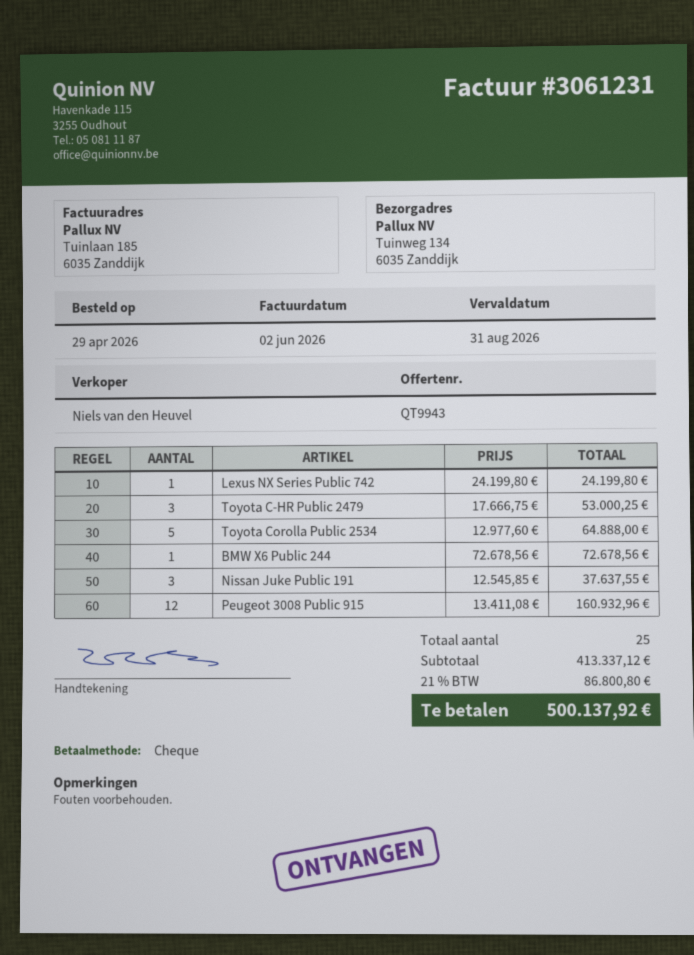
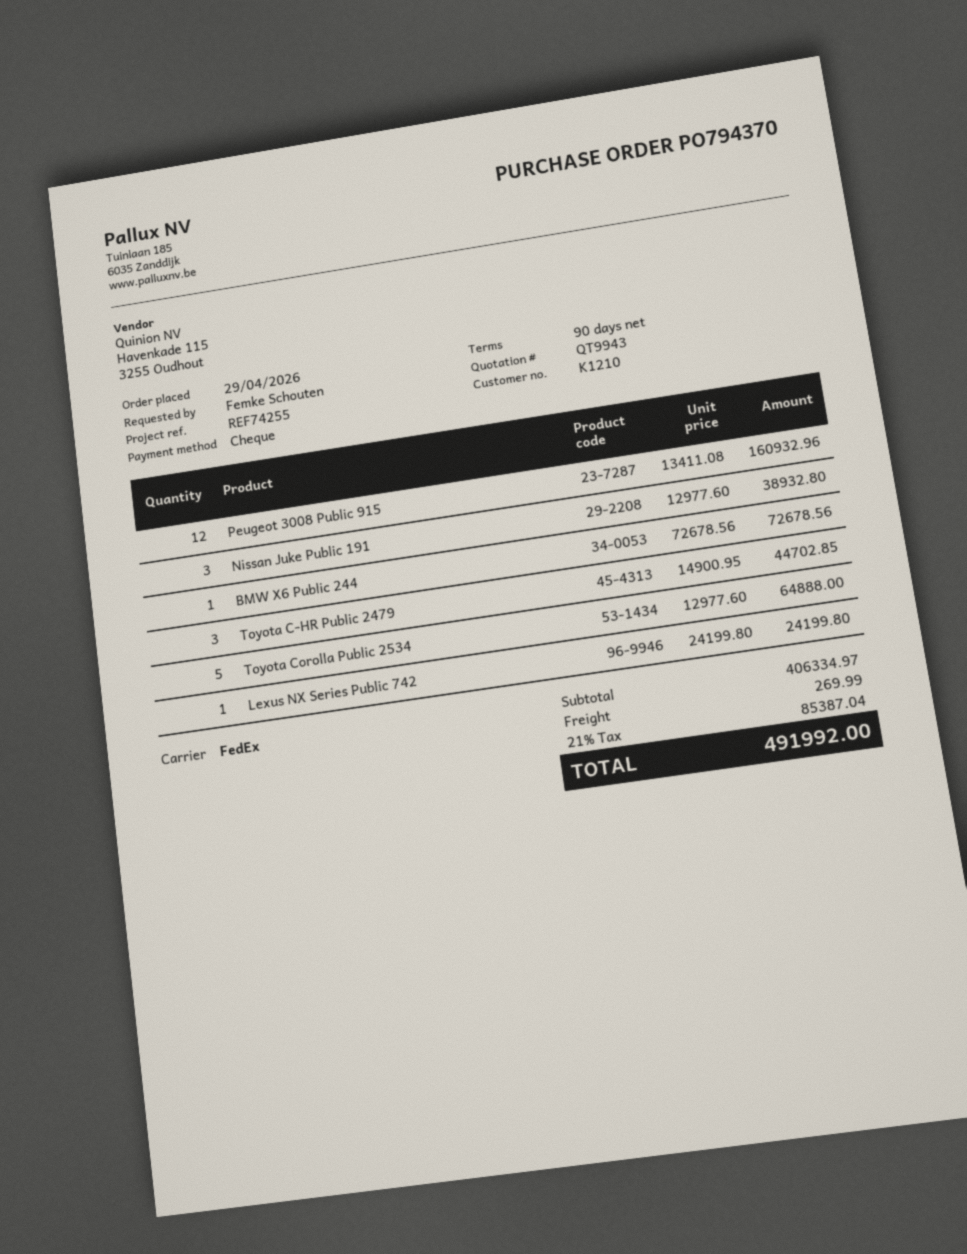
Toyota C-HR Public 2479: 3 x 17666.75 = 53000.25 -> 3 x 14900.95 = 44702.85
Nissan Juke Public 191: 3 x 12545.85 = 37637.55 -> 3 x 12977.60 = 38932.80
subtotal: 413337.12 -> 406334.97
shipping: none -> 269.99
tax: 21% = 86800.80 -> 21% = 85387.04
total: 500137.92 -> 491992.00

